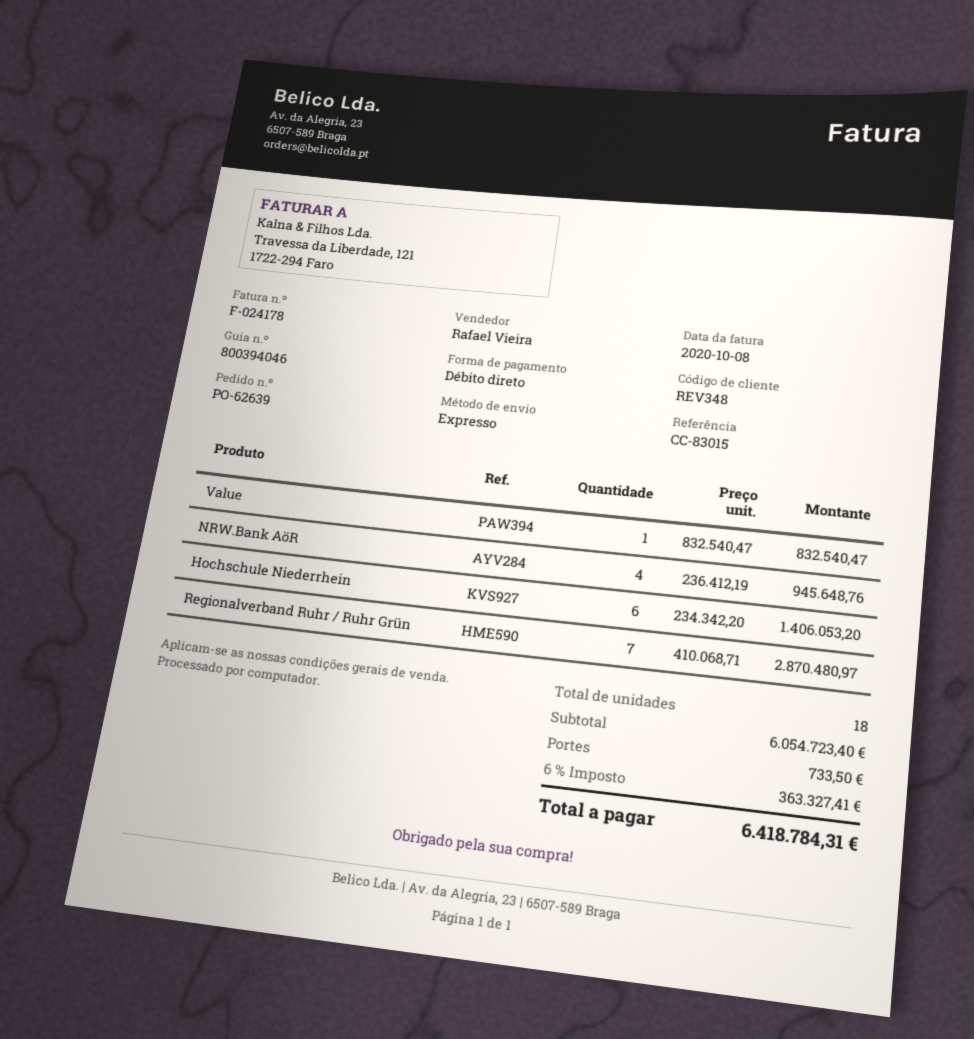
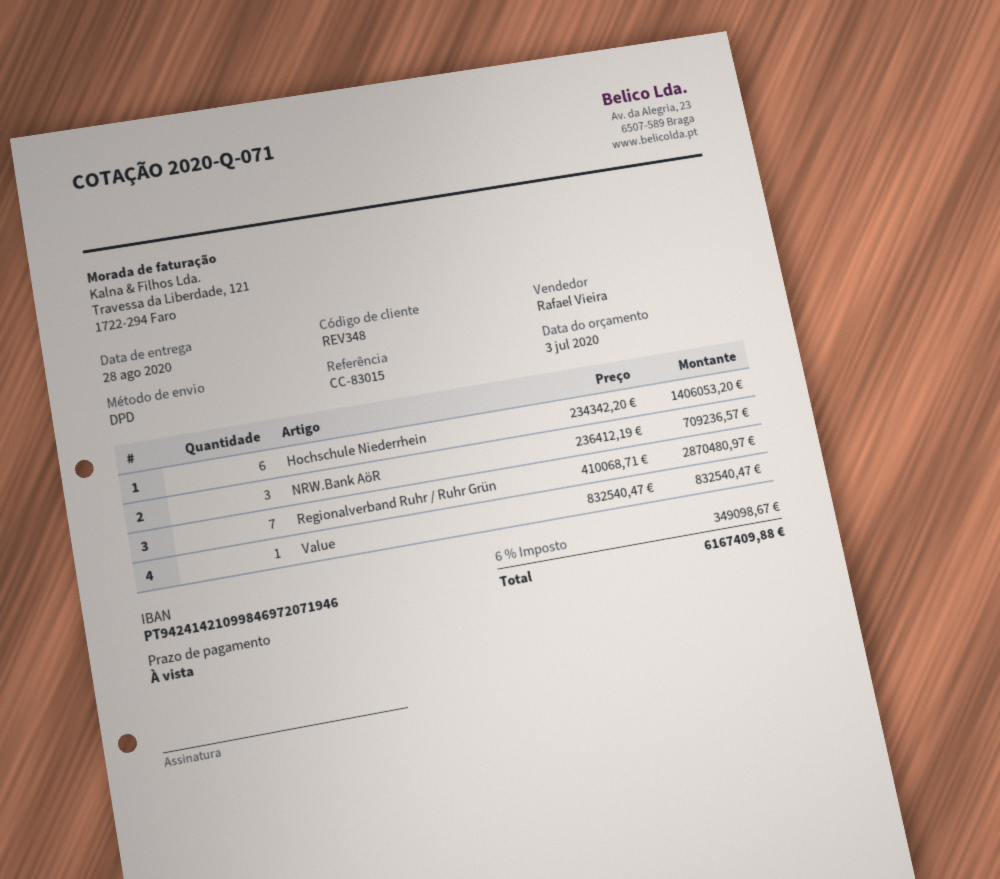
shipping method: express -> DPD
NRW.Bank AöR: 4 x 236412.19 = 945648.76 -> 3 x 236412.19 = 709236.57
shipping: 733.50 -> none
tax: 6% = 363327.41 -> 6% = 349098.67
total: 6418784.31 -> 6167409.88

